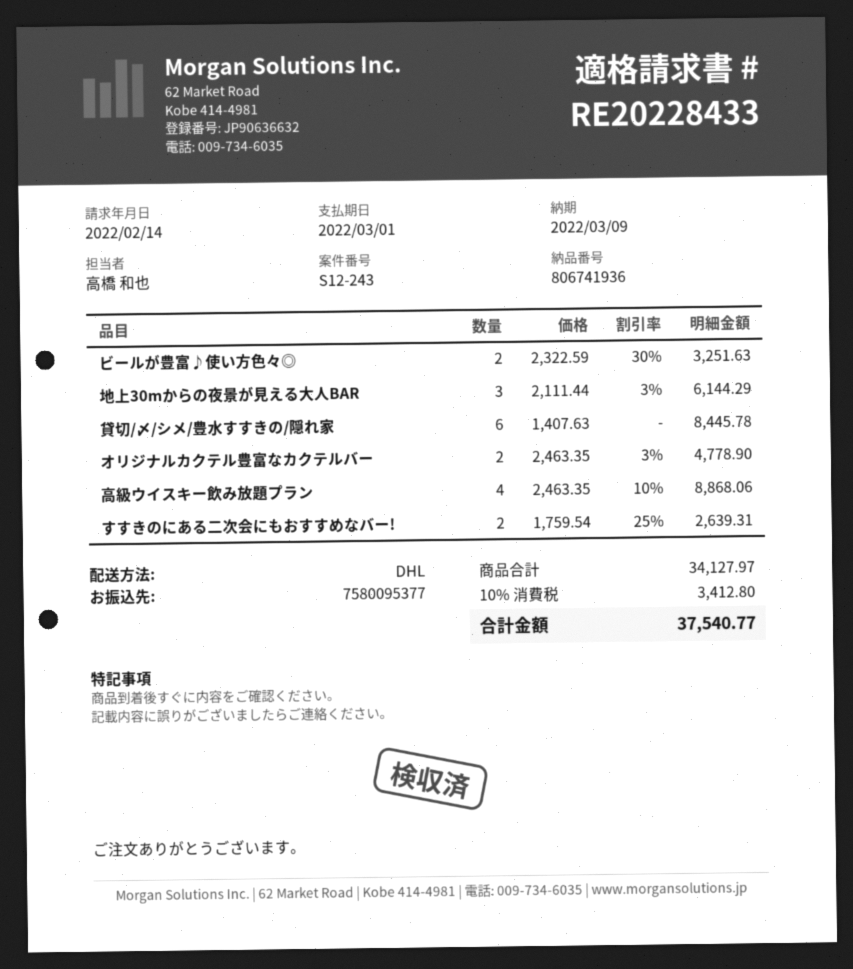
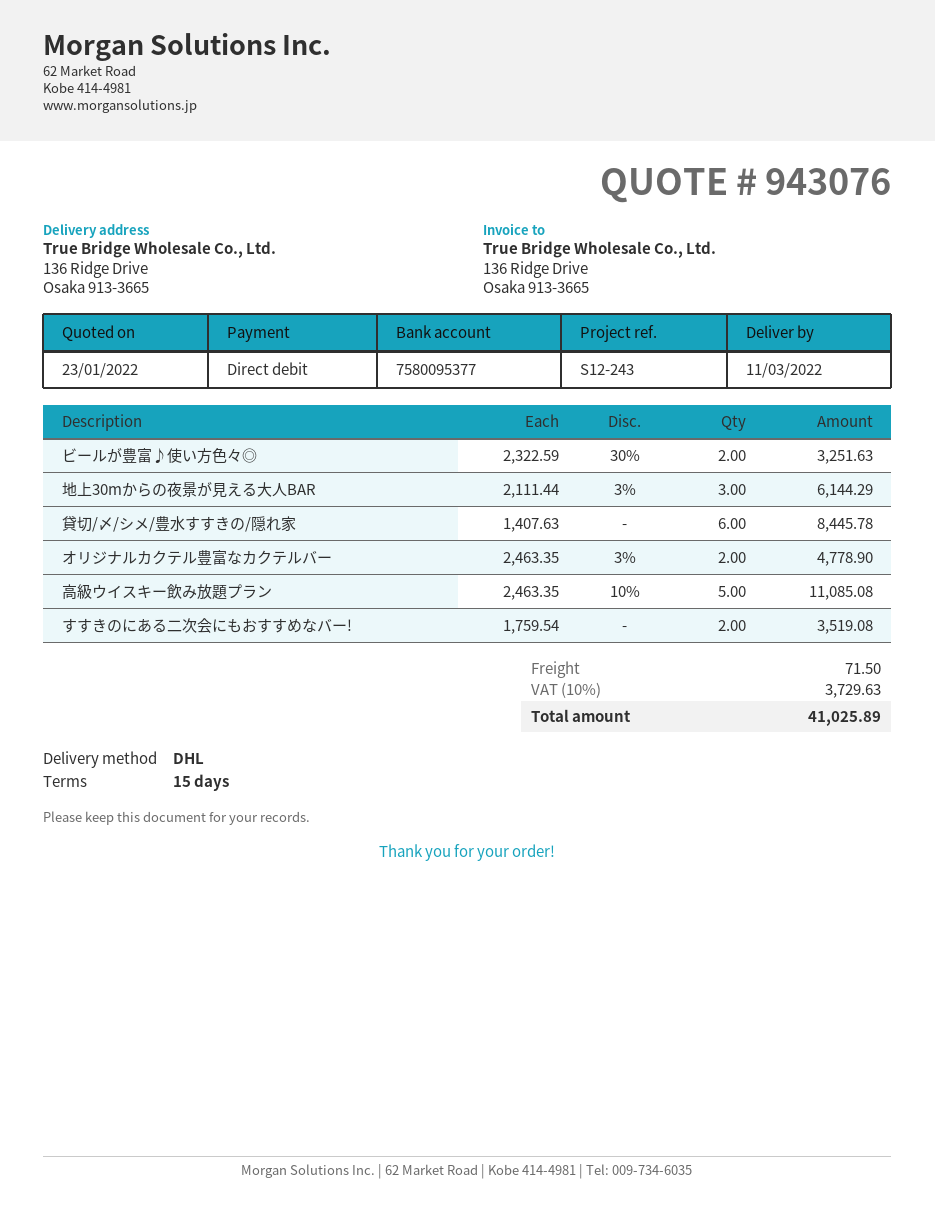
delivery date: 2022-03-09 -> 2022-03-11
高級ウイスキー飲み放題プラン: 4 x 2463.35 - 10% = 8868.06 -> 5 x 2463.35 - 10% = 11085.08
すすきのにある二次会にもおすすめなバー!: 2 x 1759.54 - 25% = 2639.31 -> 2 x 1759.54 = 3519.08
shipping: none -> 71.50
tax: 10% = 3412.80 -> 10% = 3729.63
total: 37540.77 -> 41025.89

